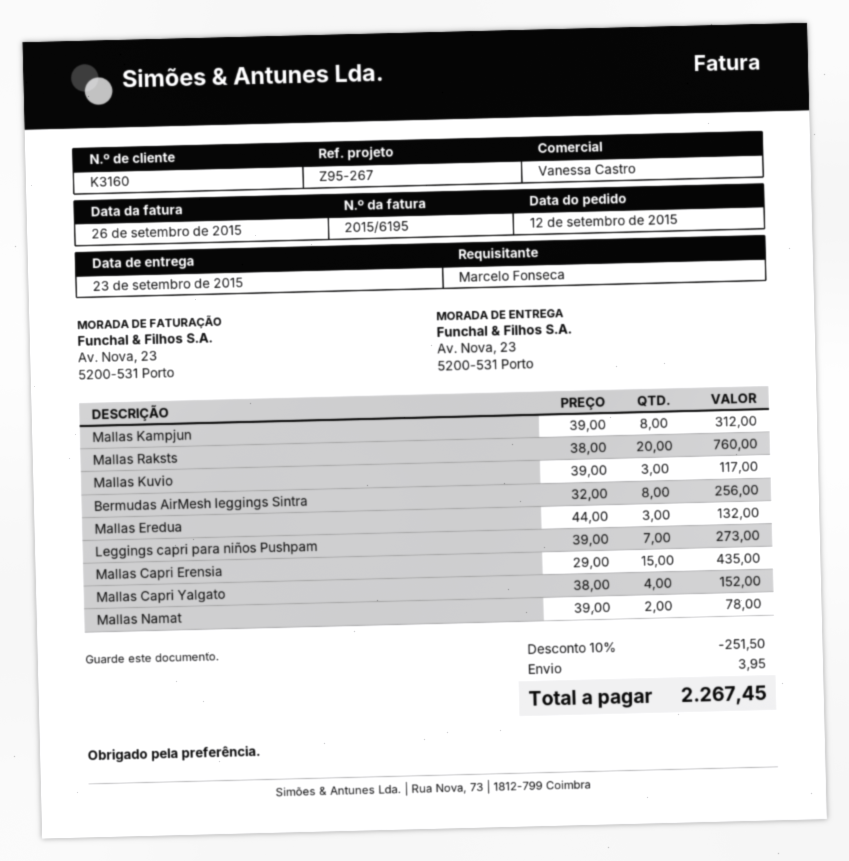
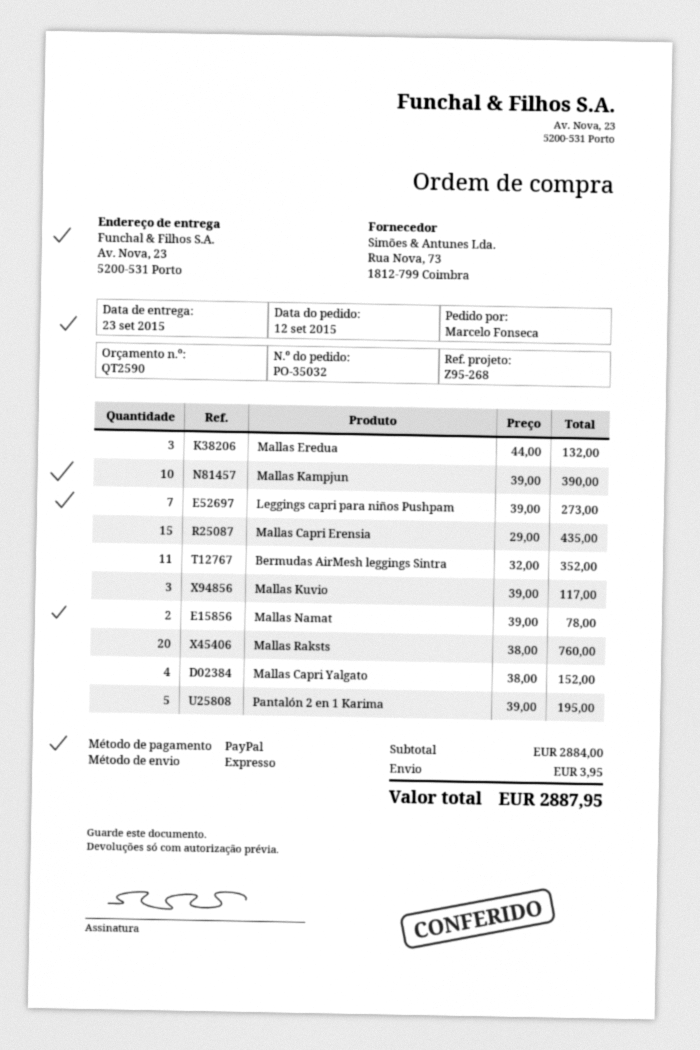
reference: Z95-267 -> Z95-268
Mallas Kampjun: 8 x 39.00 = 312.00 -> 10 x 39.00 = 390.00
Bermudas AirMesh leggings Sintra: 8 x 32.00 = 256.00 -> 11 x 32.00 = 352.00
Pantalón 2 en 1 Karima: none -> 5 x 39.00 = 195.00
discount: 10% = 251.50 -> none
total: 2267.45 -> 2887.95

